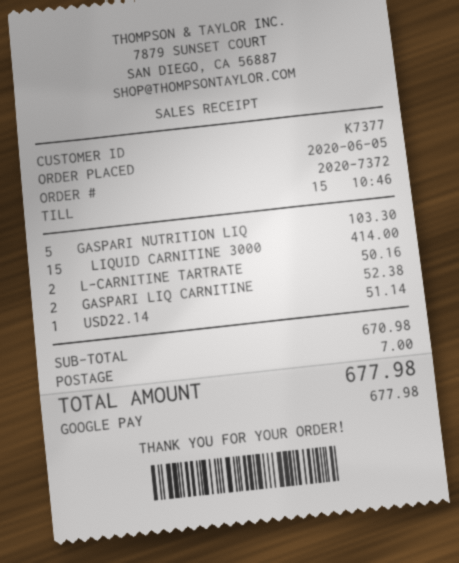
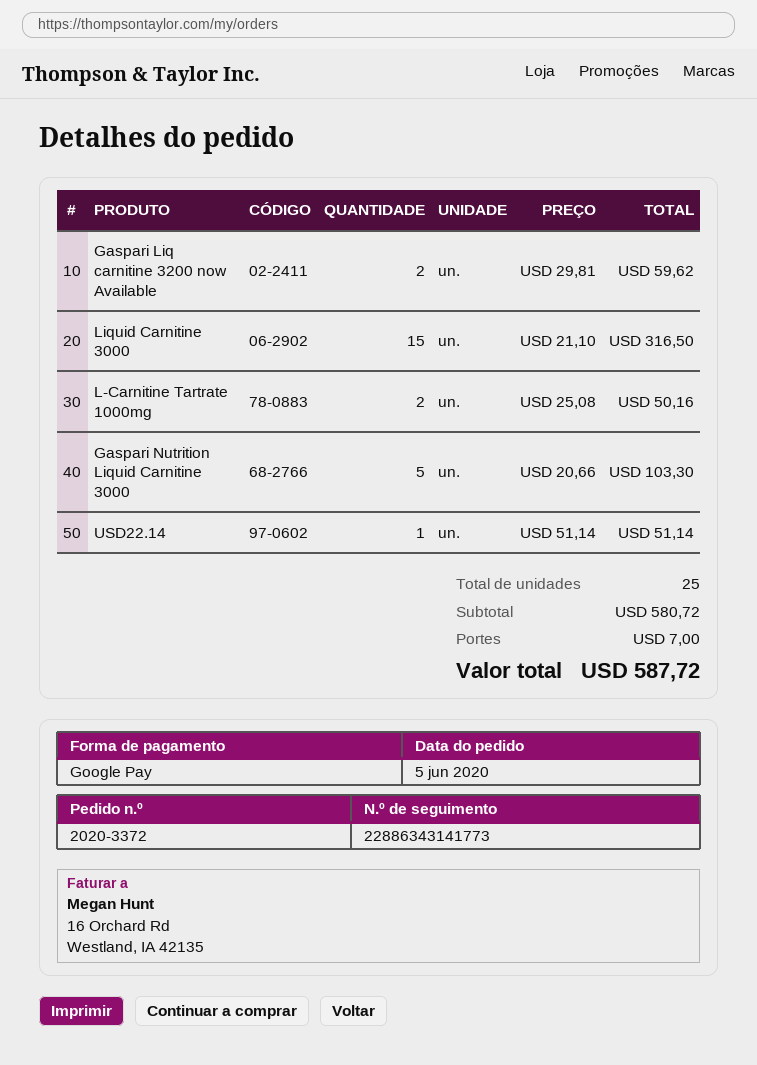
order number: 2020-7372 -> 2020-3372
LIQUID CARNITINE 3000: 15 for 414.00 -> 15 for 316.50
GASPARI LIQ CARNITINE: 2 for 52.38 -> 2 for 59.62
subtotal: 670.98 -> 580.72
total: 677.98 -> 587.72

